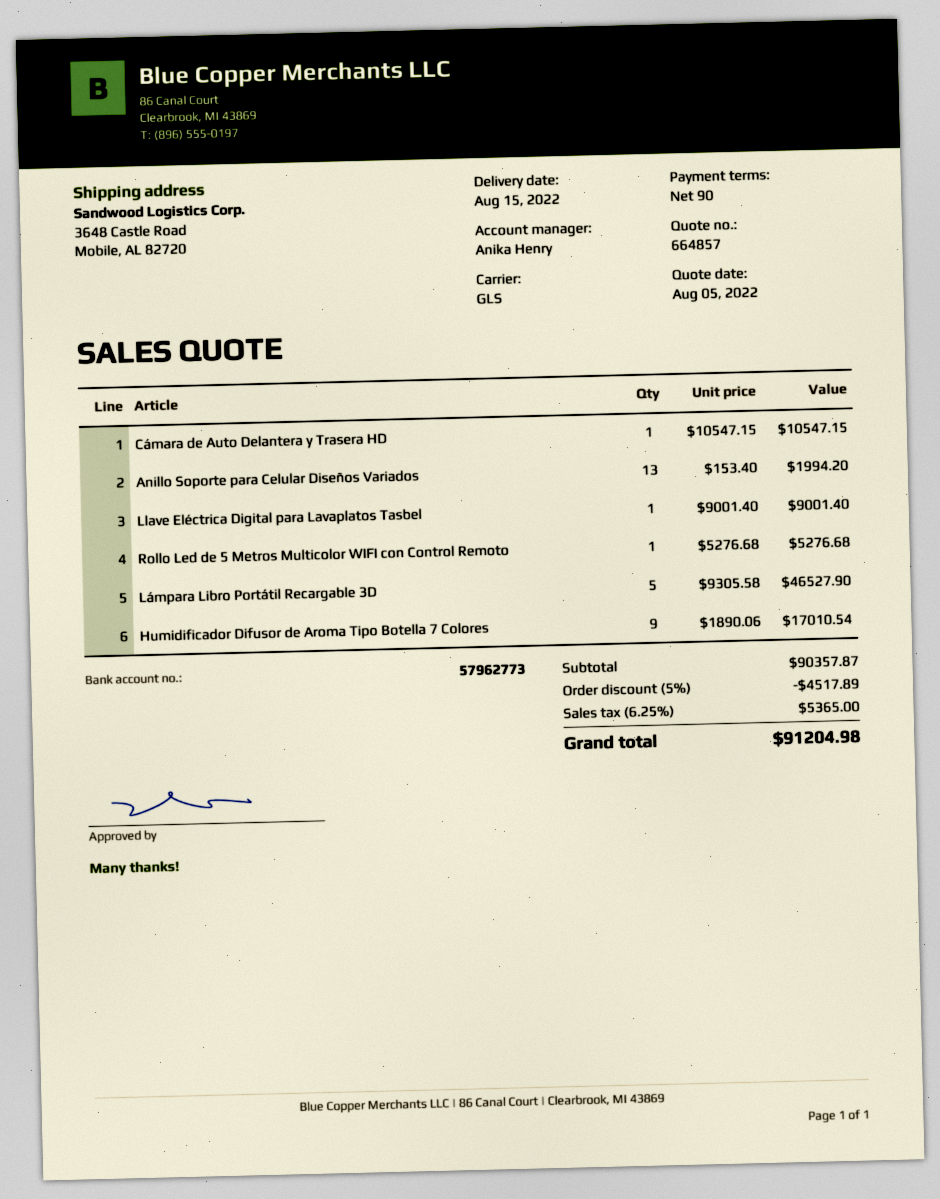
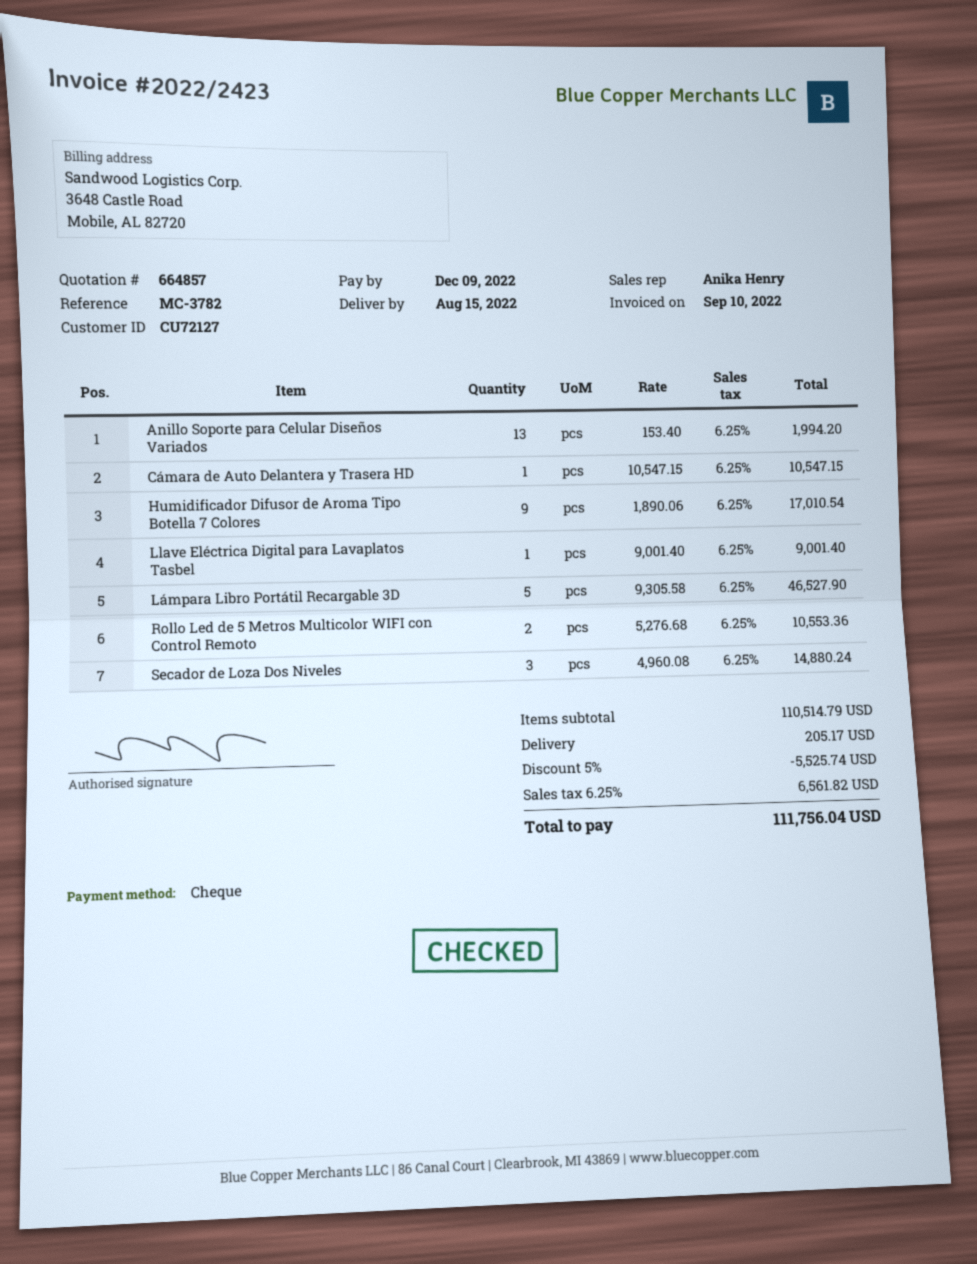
Rollo Led de 5 Metros Multicolor WIFI con Control Remoto: 1 x 5276.68 = 5276.68 -> 2 x 5276.68 = 10553.36
Secador de Loza Dos Niveles: none -> 3 x 4960.08 = 14880.24
subtotal: 90357.87 -> 110514.79
discount: 5% = 4517.89 -> 5% = 5525.74
shipping: none -> 205.17
tax: 6.25% = 5365.00 -> 6.25% = 6561.82
total: 91204.98 -> 111756.04

